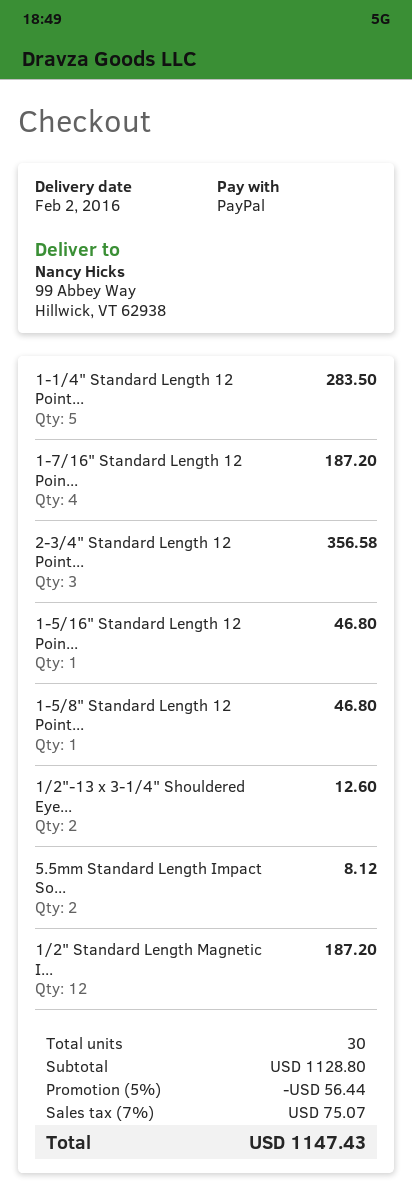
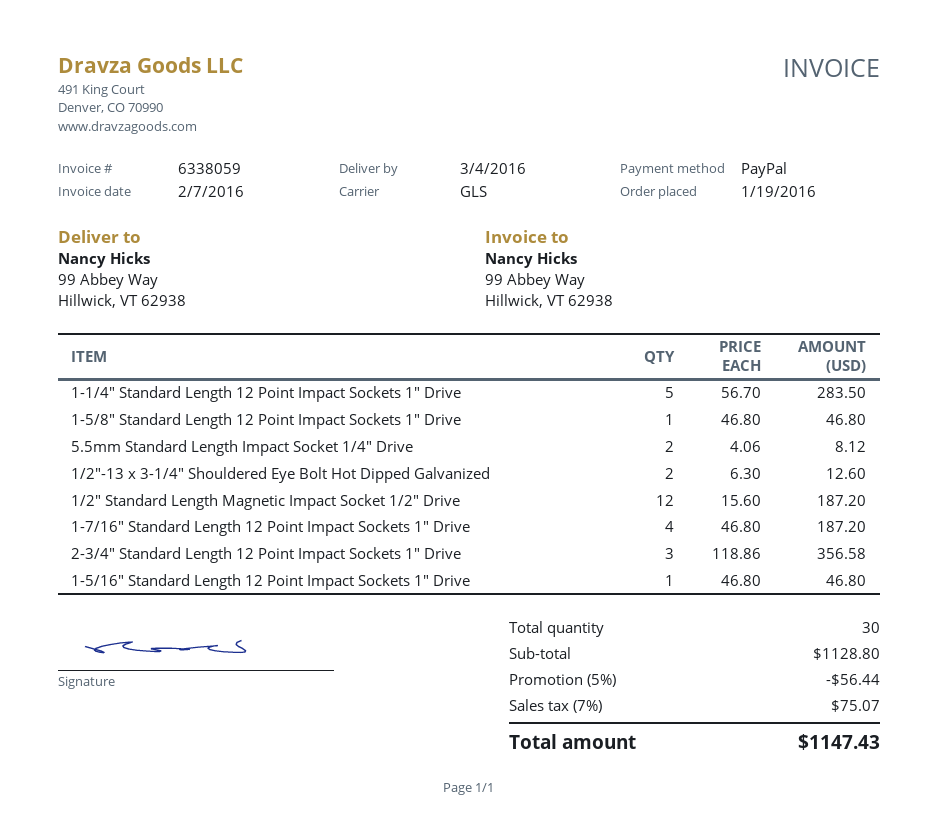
delivery date: 2016-02-02 -> 2016-03-04

